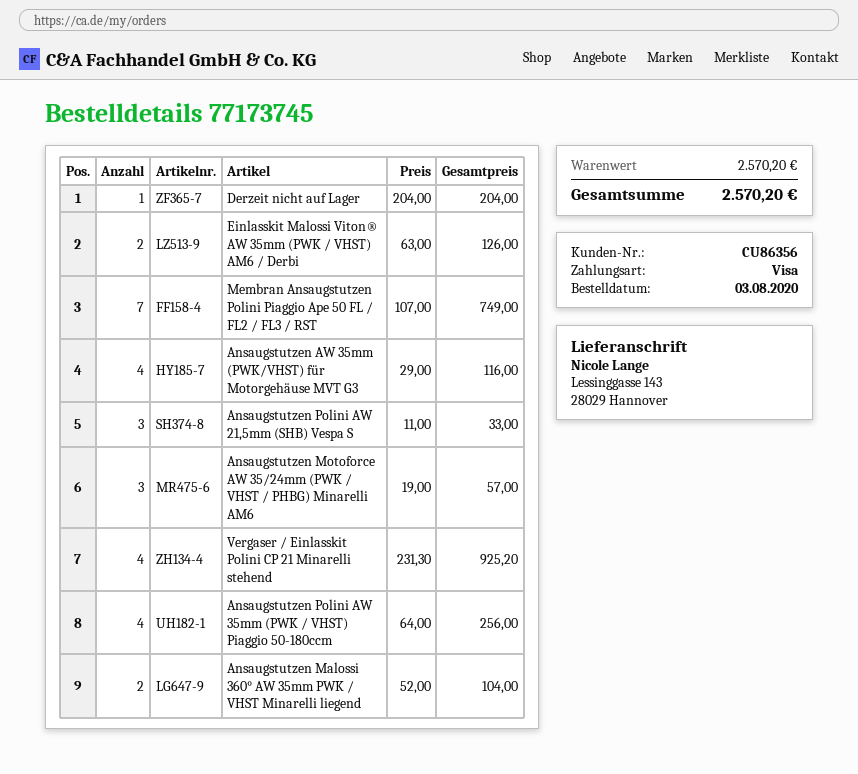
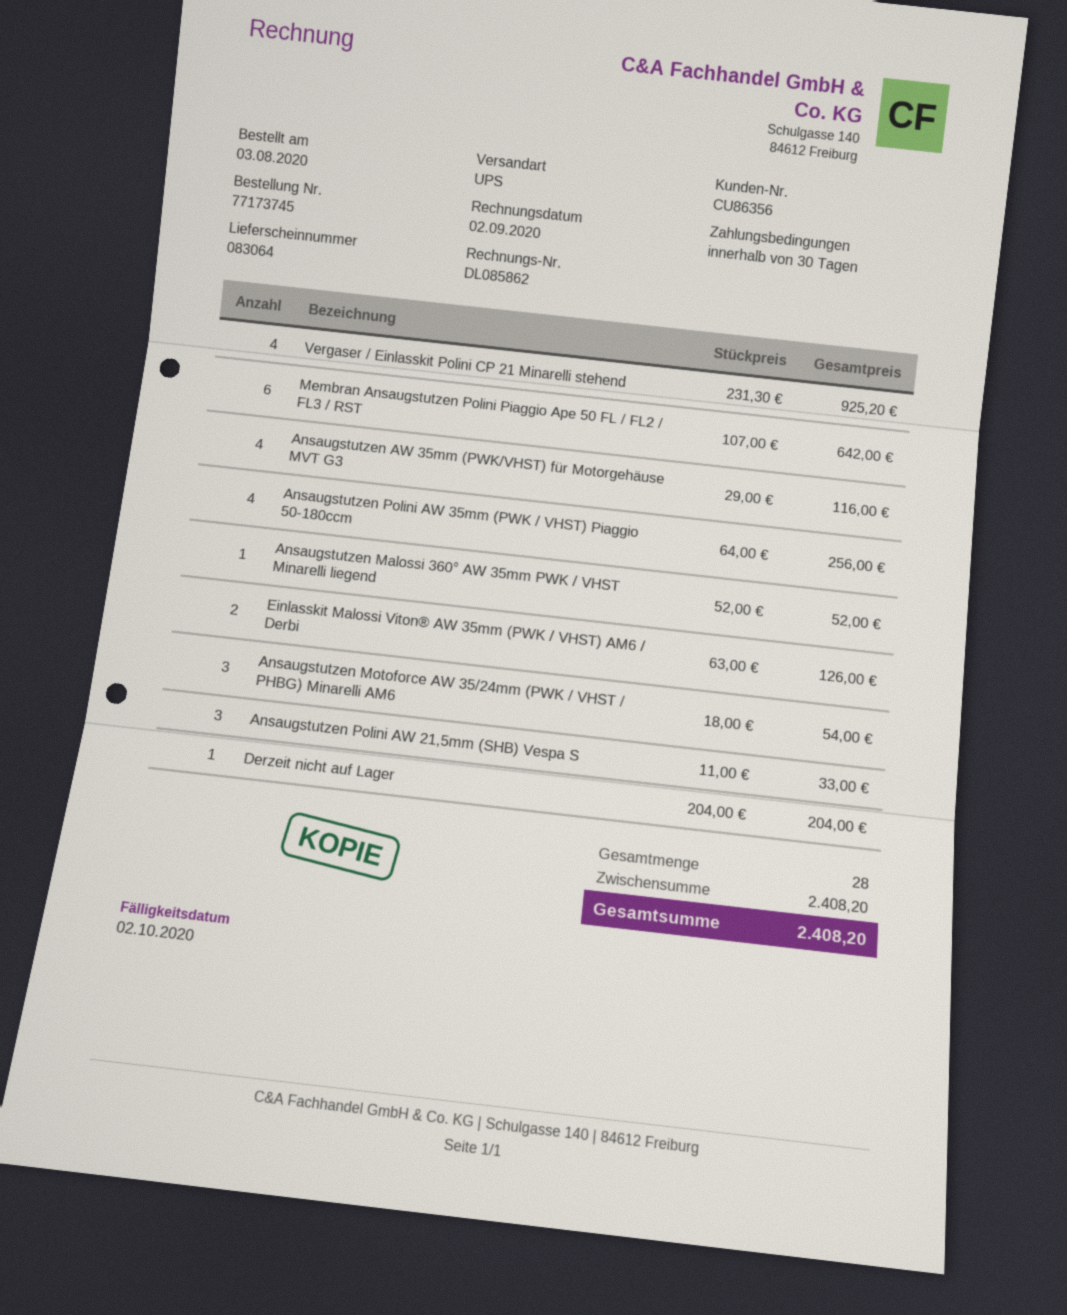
Membran Ansaugstutzen Polini Piaggio Ape 50 FL / FL2 / FL3 / RST: 7 x 107.00 = 749.00 -> 6 x 107.00 = 642.00
Ansaugstutzen Motoforce AW 35/24mm (PWK / VHST / PHBG) Minarelli AM6: 3 x 19.00 = 57.00 -> 3 x 18.00 = 54.00
Ansaugstutzen Malossi 360° AW 35mm PWK / VHST Minarelli liegend: 2 x 52.00 = 104.00 -> 1 x 52.00 = 52.00
subtotal: 2570.20 -> 2408.20
total: 2570.20 -> 2408.20

